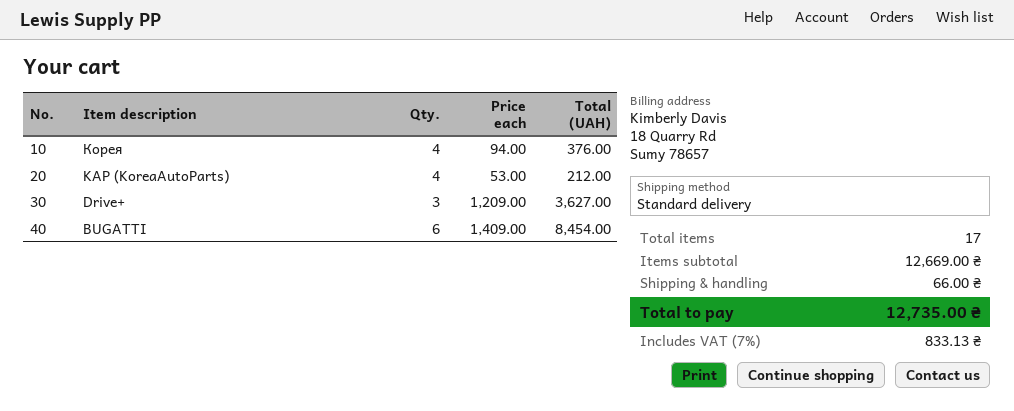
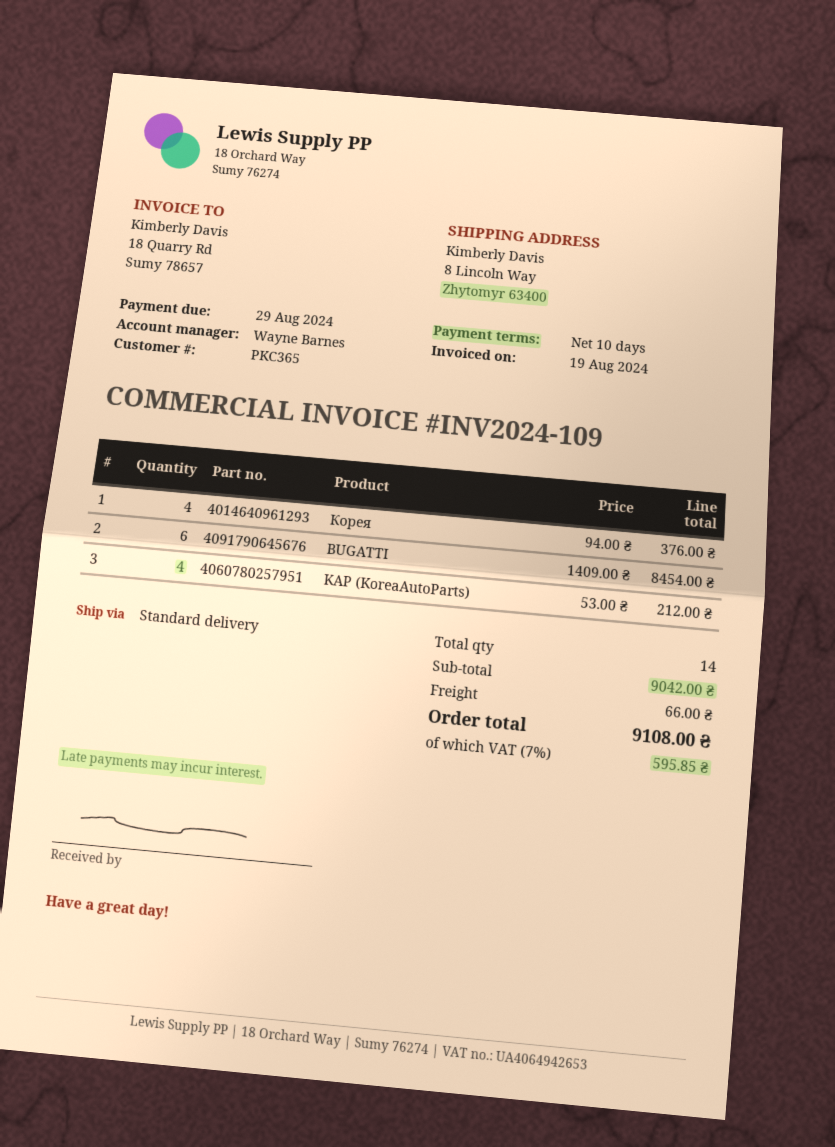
Drive+: 3 x 1209.00 = 3627.00 -> none
total quantity: 17 -> 14
subtotal: 12669.00 -> 9042.00
tax: 7% = 833.13 -> 7% = 595.85
total: 12735.00 -> 9108.00

